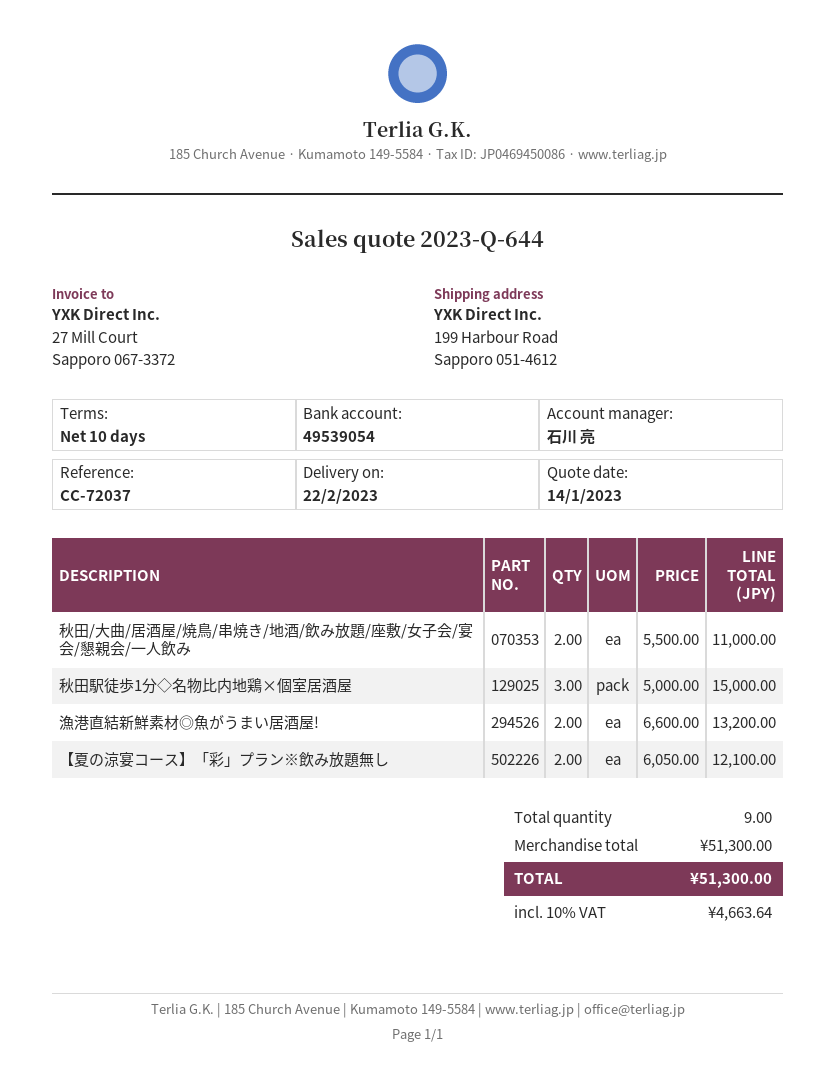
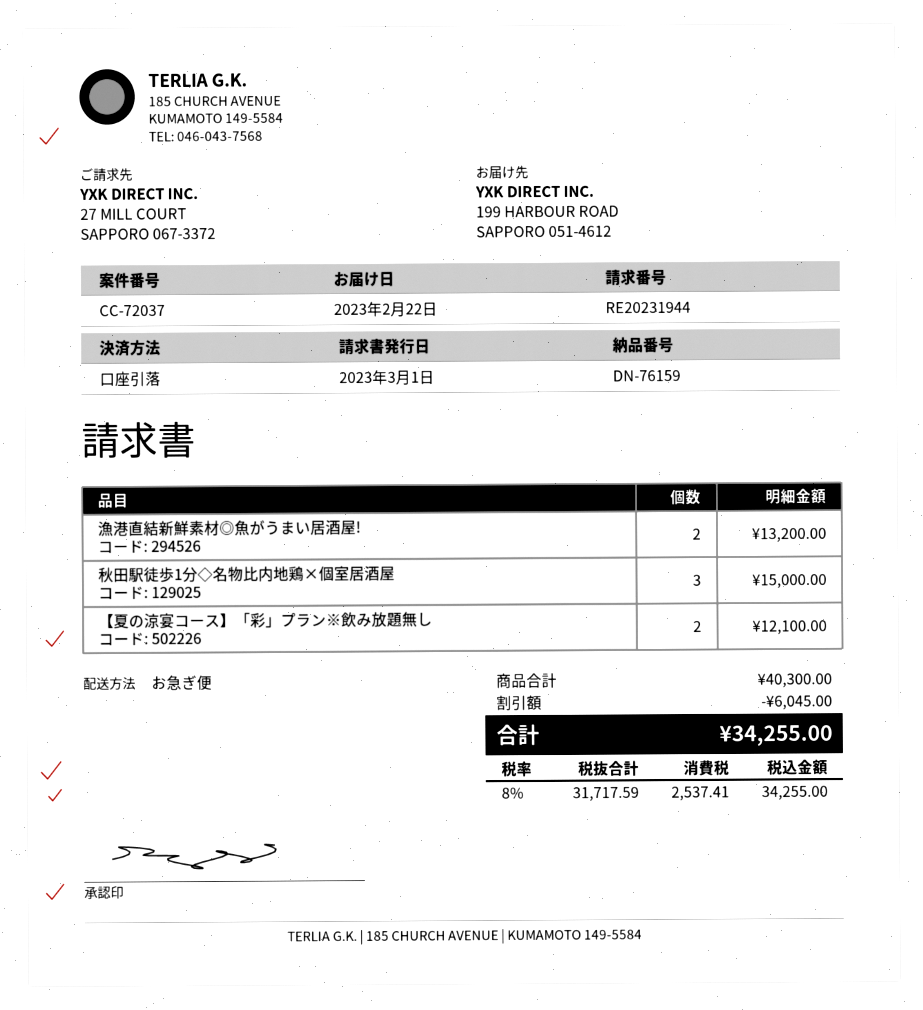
秋田/大曲/居酒屋/焼鳥/串焼き/地酒/飲み放題/座敷/女子会/宴会/懇親会/一人飲み: 2 for 11000.00 -> none
subtotal: 51300.00 -> 40300.00
discount: none -> 6045.00
tax: 10% = 4663.64 -> 8% = 2537.41
total: 51300.00 -> 34255.00

